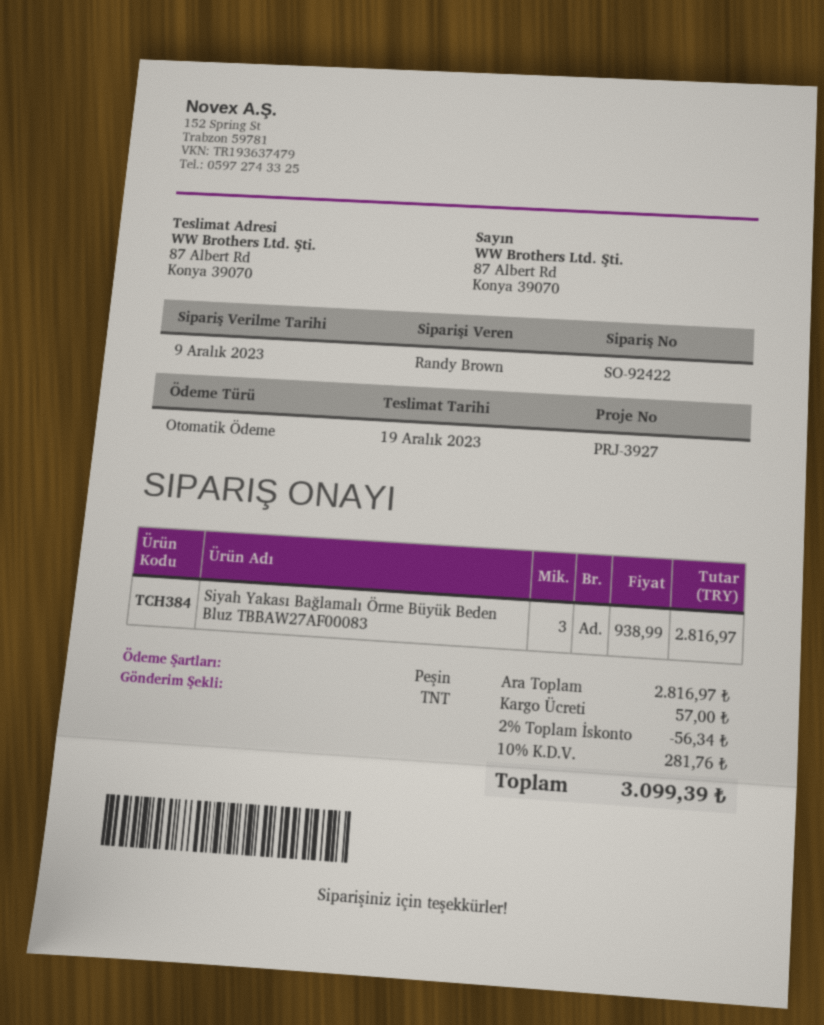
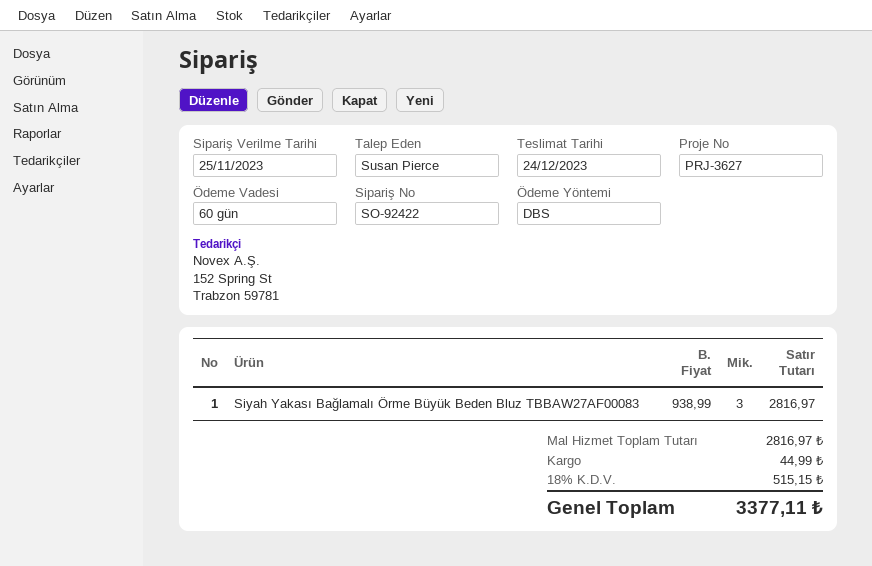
order date: 2023-12-09 -> 2023-11-25
delivery date: 2023-12-19 -> 2023-12-24
payment terms: on receipt -> 60 days
reference: PRJ-3927 -> PRJ-3627
ordered by: Randy Brown -> Susan Pierce
discount: 2% = 56.34 -> none
shipping: 57.00 -> 44.99
tax: 10% = 281.76 -> 18% = 515.15
total: 3099.39 -> 3377.11

